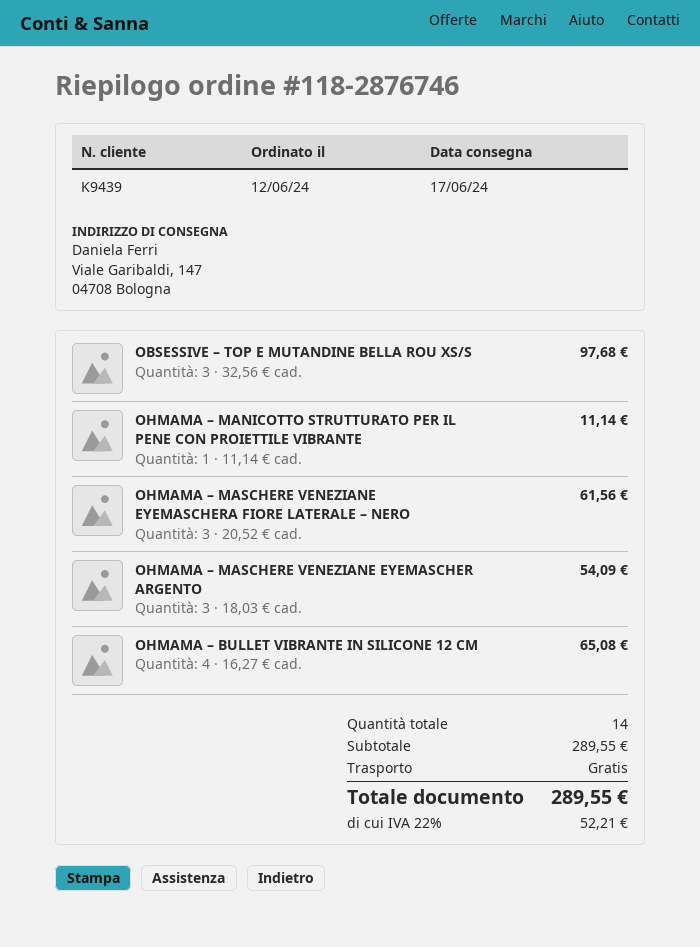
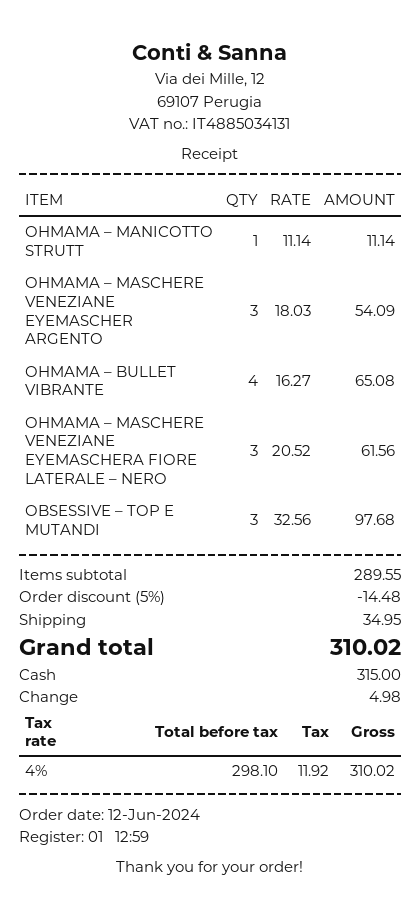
discount: none -> 5% = 14.48
shipping: 0.00 -> 34.95
tax: 22% = 52.21 -> 4% = 11.92
total: 289.55 -> 310.02

